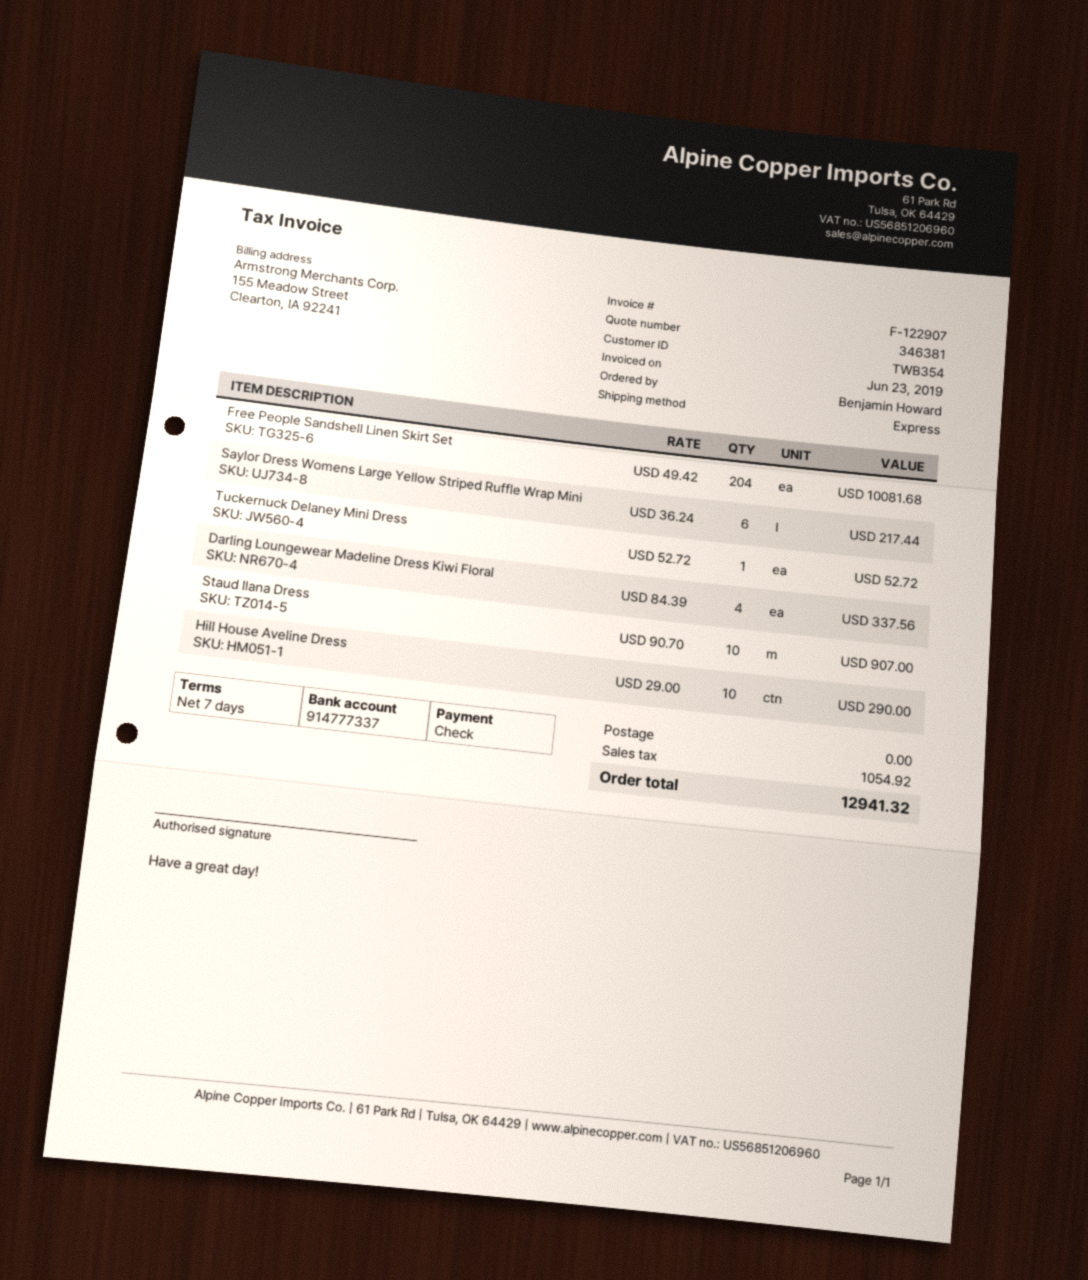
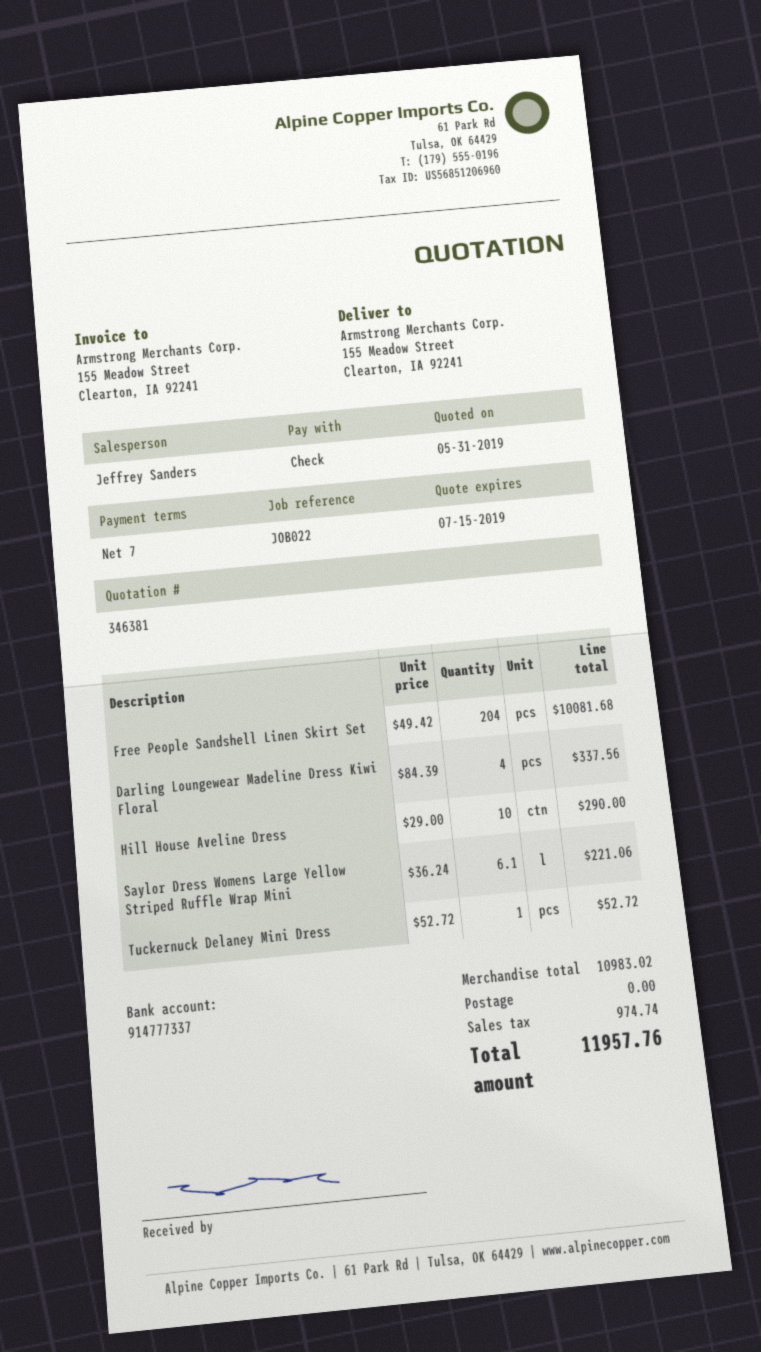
Saylor Dress Womens Large Yellow Striped Ruffle Wrap Mini: 6 x 36.24 = 217.44 -> 6.1 x 36.24 = 221.06
Staud Ilana Dress: 10 x 90.70 = 907.00 -> none
tax: 1054.92 -> 974.74
total: 12941.32 -> 11957.76

